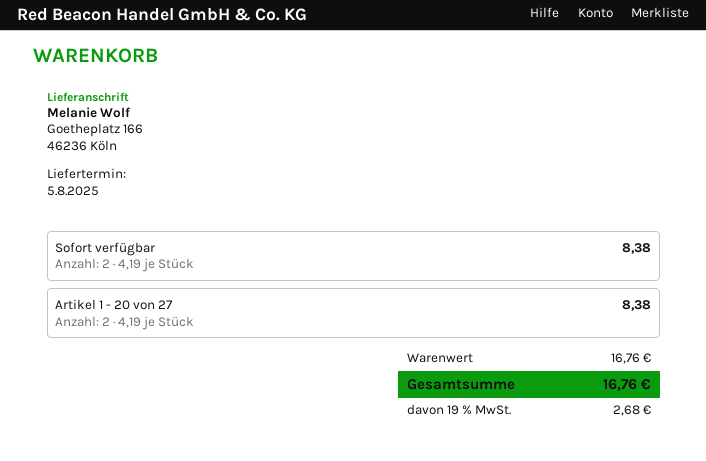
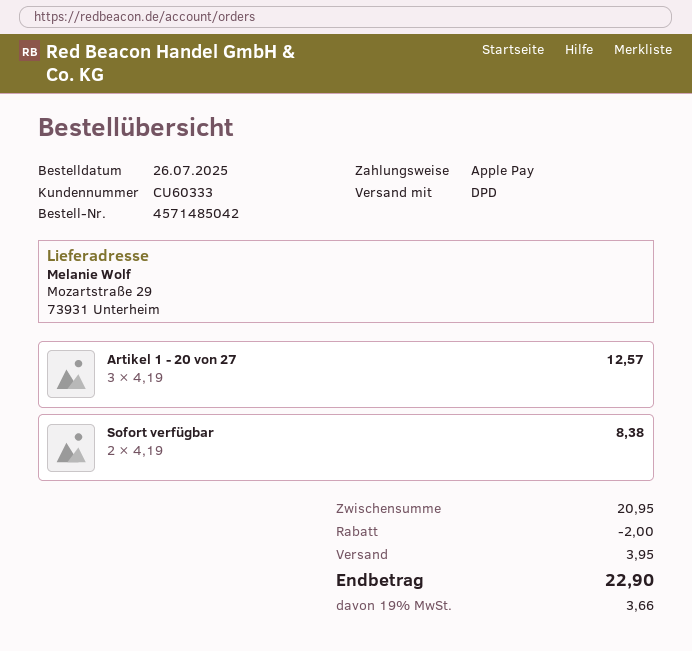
ship to: Goetheplatz 166, 46236 Köln -> Mozartstraße 29, 73931 Unterheim
Artikel 1 - 20 von 27: 2 x 4.19 = 8.38 -> 3 x 4.19 = 12.57
subtotal: 16.76 -> 20.95
discount: none -> 2.00
shipping: none -> 3.95
tax: 19% = 2.68 -> 19% = 3.66
total: 16.76 -> 22.90

